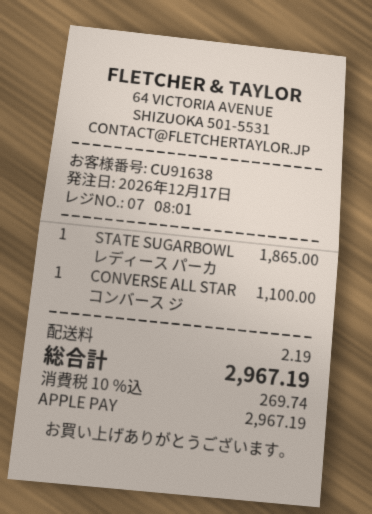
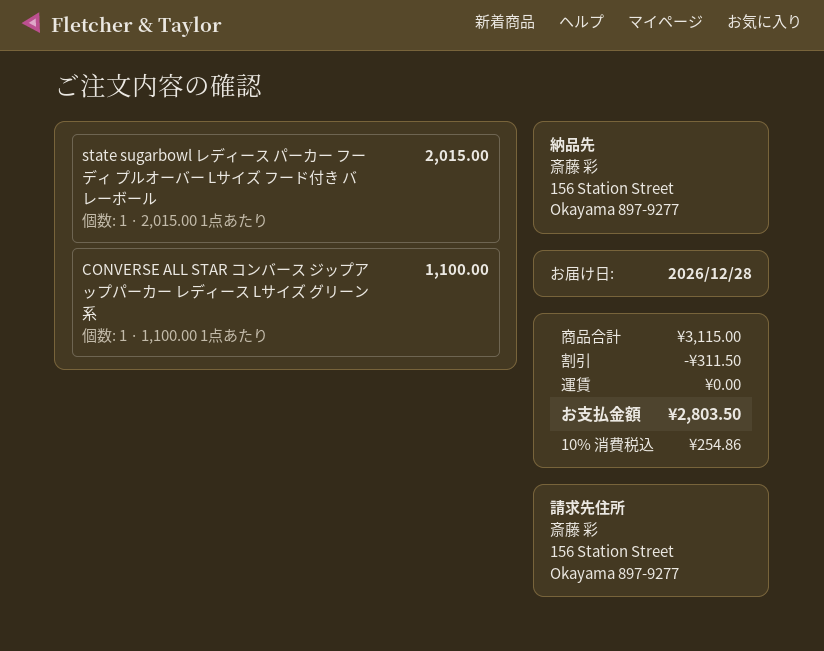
STATE SUGARBOWL レディース パーカ: 1 x 1865.00 = 1865.00 -> 1 x 2015.00 = 2015.00
discount: none -> 311.50
shipping: 2.19 -> 0.00
tax: 10% = 269.74 -> 10% = 254.86
total: 2967.19 -> 2803.50

